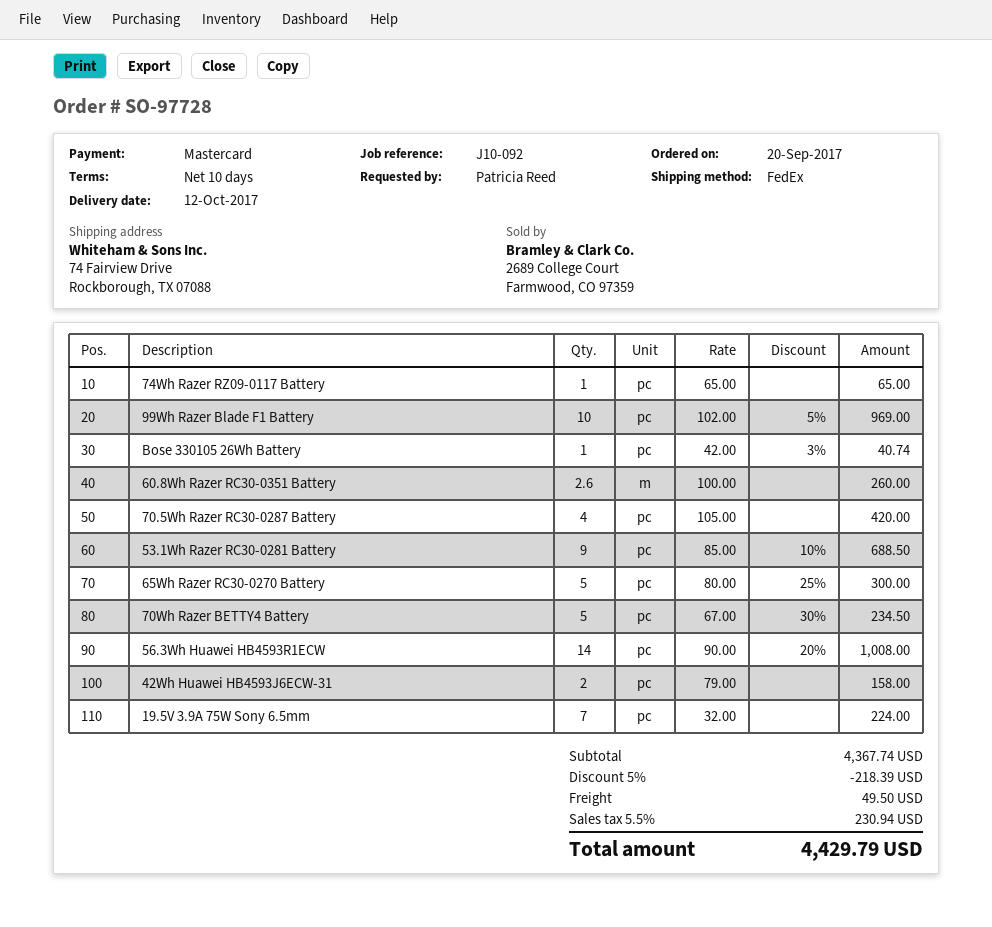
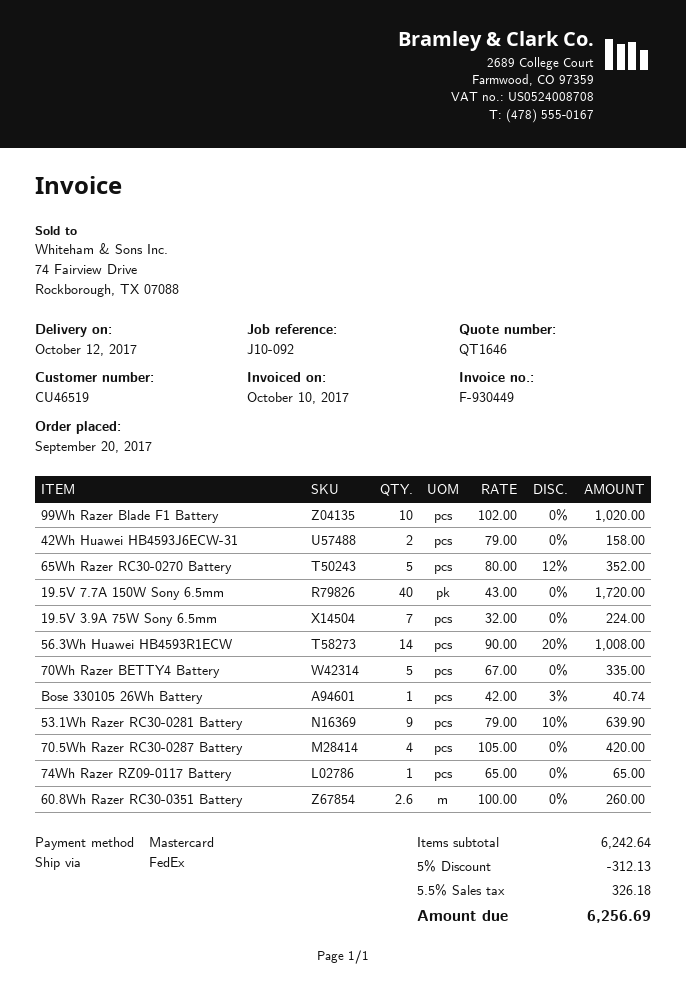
99Wh Razer Blade F1 Battery: 10 x 102.00 - 5% = 969.00 -> 10 x 102.00 = 1020.00
53.1Wh Razer RC30-0281 Battery: 9 x 85.00 - 10% = 688.50 -> 9 x 79.00 - 10% = 639.90
65Wh Razer RC30-0270 Battery: 5 x 80.00 - 25% = 300.00 -> 5 x 80.00 - 12% = 352.00
70Wh Razer BETTY4 Battery: 5 x 67.00 - 30% = 234.50 -> 5 x 67.00 = 335.00
19.5V 7.7A 150W Sony 6.5mm: none -> 40 x 43.00 = 1720.00
subtotal: 4367.74 -> 6242.64
discount: 5% = 218.39 -> 5% = 312.13
shipping: 49.50 -> none
tax: 5.5% = 230.94 -> 5.5% = 326.18
total: 4429.79 -> 6256.69

